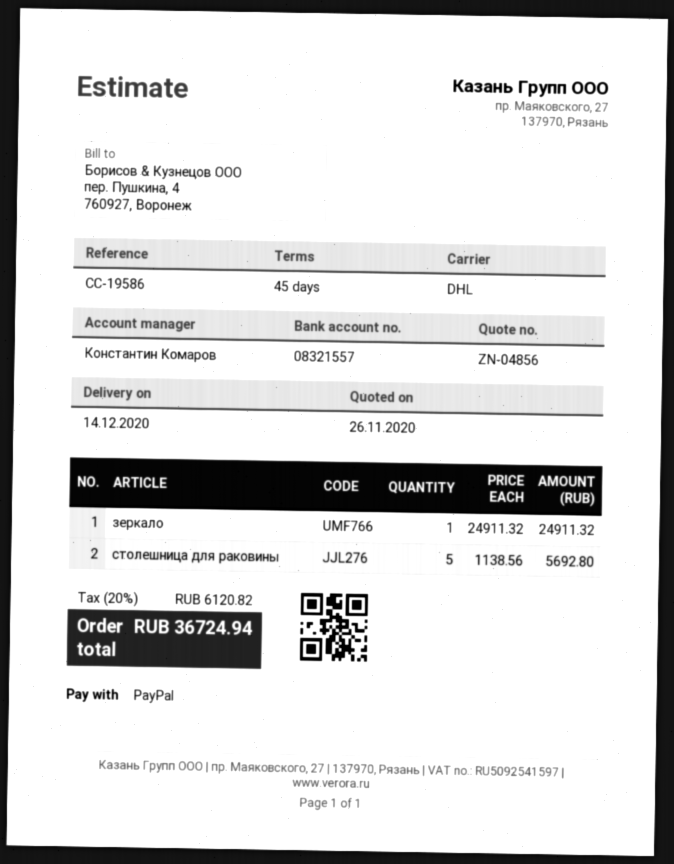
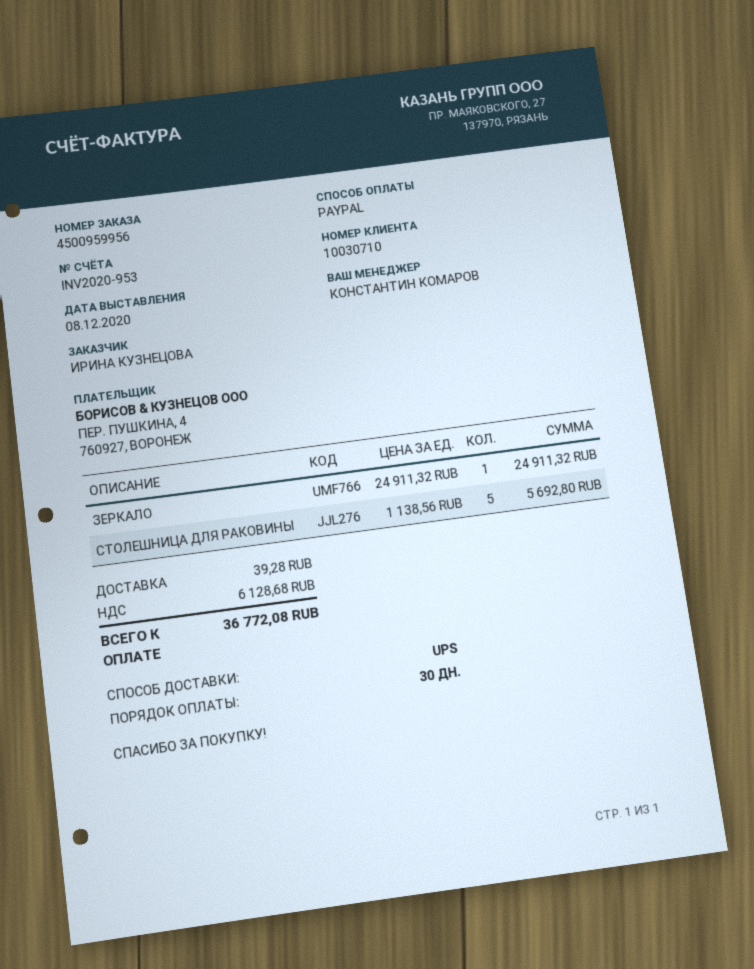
payment terms: 45 days -> 30 days
shipping method: DHL -> UPS
shipping: none -> 39.28
tax: 6120.82 -> 6128.68
total: 36724.94 -> 36772.08

